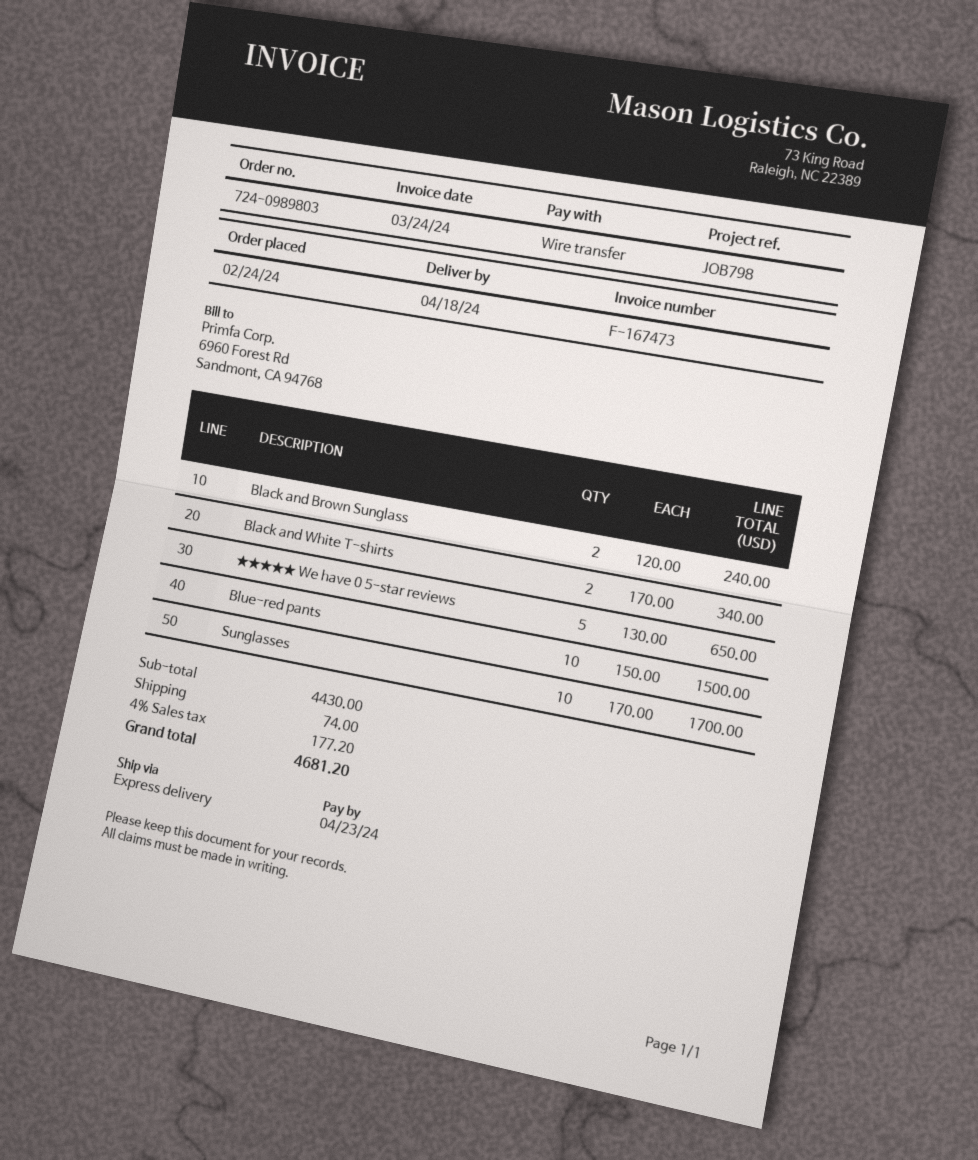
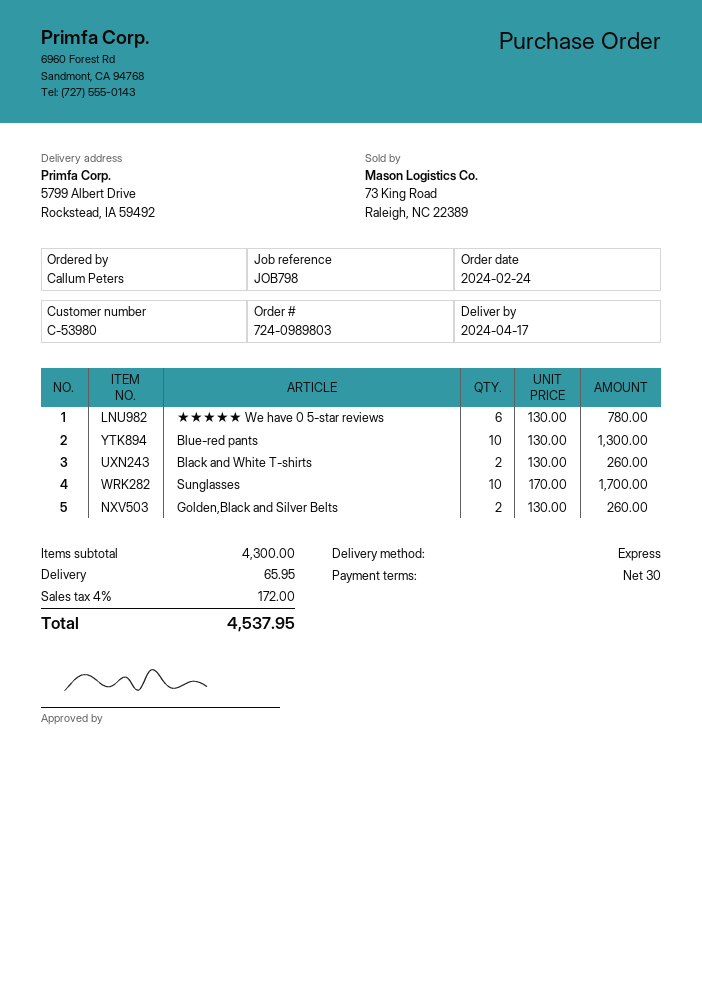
delivery date: 2024-04-18 -> 2024-04-17
Black and Brown Sunglass: 2 x 120.00 = 240.00 -> none
Black and White T-shirts: 2 x 170.00 = 340.00 -> 2 x 130.00 = 260.00
★★★★★ We have 0 5-star reviews: 5 x 130.00 = 650.00 -> 6 x 130.00 = 780.00
Blue-red pants: 10 x 150.00 = 1500.00 -> 10 x 130.00 = 1300.00
Golden,Black and Silver Belts: none -> 2 x 130.00 = 260.00
subtotal: 4430.00 -> 4300.00
shipping: 74.00 -> 65.95
tax: 4% = 177.20 -> 4% = 172.00
total: 4681.20 -> 4537.95

